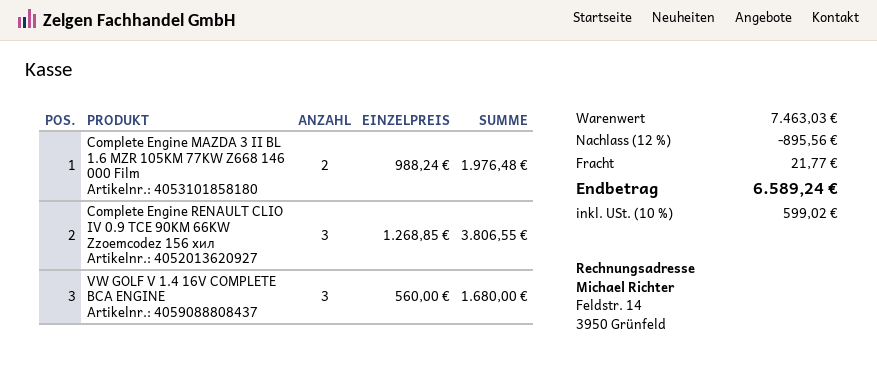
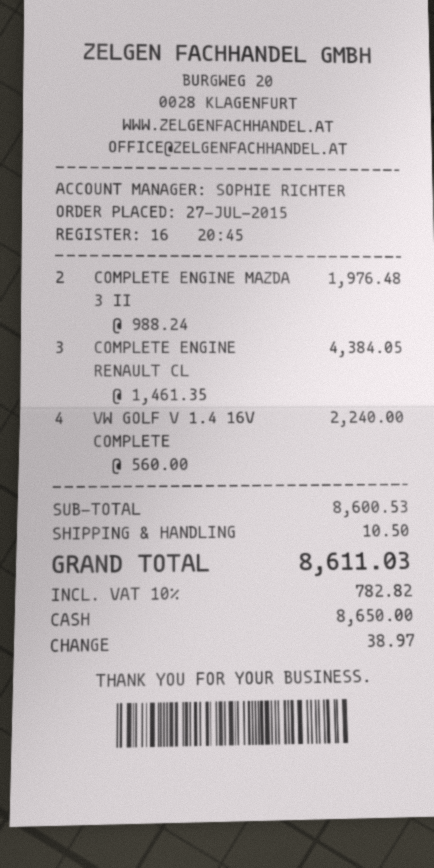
Complete Engine RENAULT CLIO IV 0.9 TCE 90KM 66KW Zzoemcodez 156 хил: 3 x 1268.85 = 3806.55 -> 3 x 1461.35 = 4384.05
VW GOLF V 1.4 16V COMPLETE BCA ENGINE: 3 x 560.00 = 1680.00 -> 4 x 560.00 = 2240.00
subtotal: 7463.03 -> 8600.53
discount: 12% = 895.56 -> none
shipping: 21.77 -> 10.50
tax: 10% = 599.02 -> 10% = 782.82
total: 6589.24 -> 8611.03

